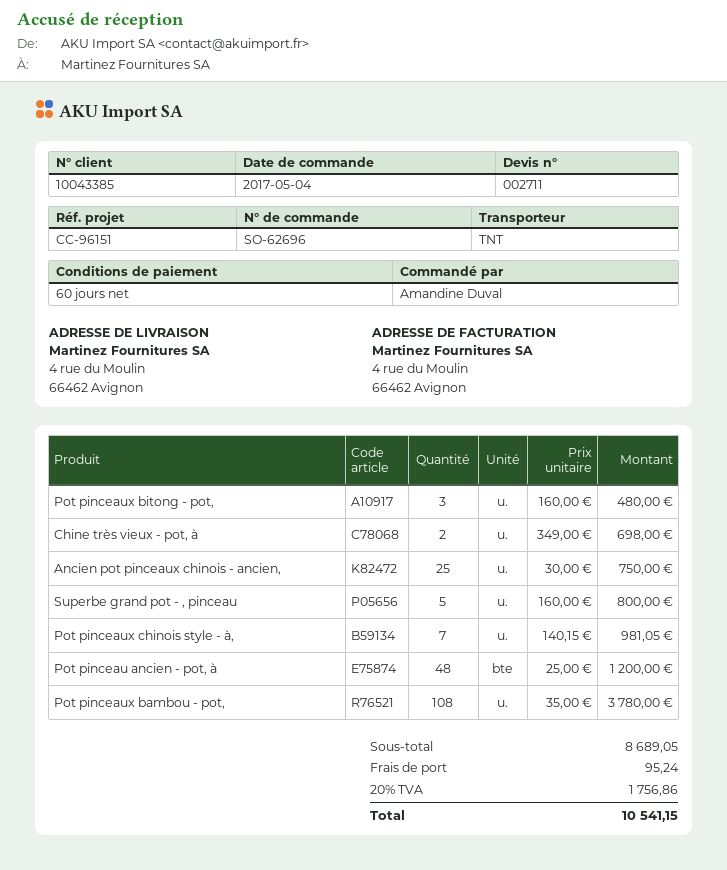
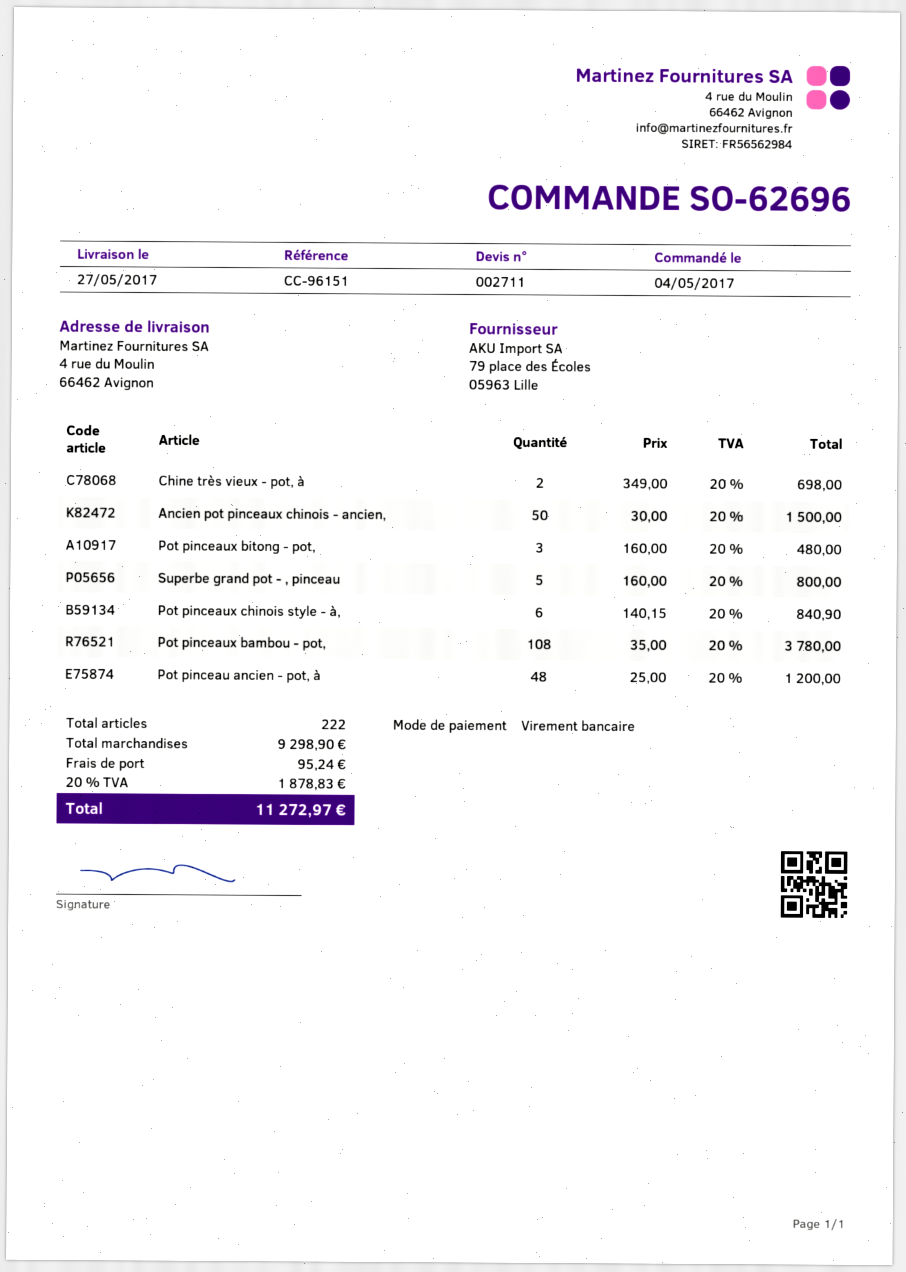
Ancien pot pinceaux chinois - ancien,: 25 x 30.00 = 750.00 -> 50 x 30.00 = 1500.00
Pot pinceaux chinois style - à,: 7 x 140.15 = 981.05 -> 6 x 140.15 = 840.90
subtotal: 8689.05 -> 9298.90
tax: 20% = 1756.86 -> 20% = 1878.83
total: 10541.15 -> 11272.97

